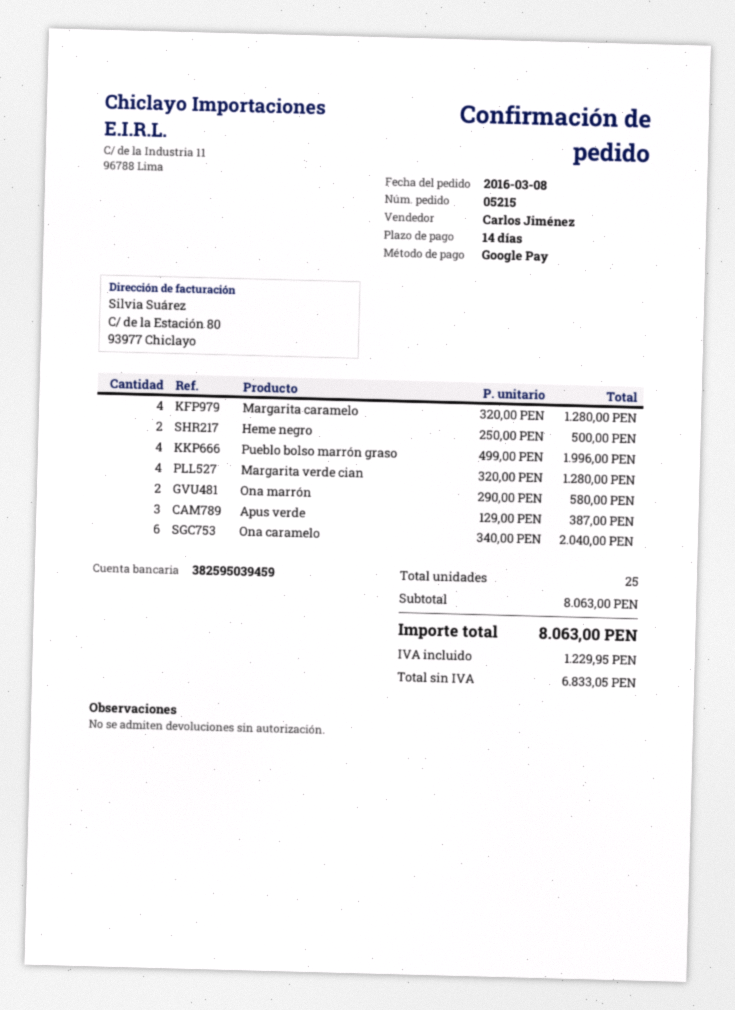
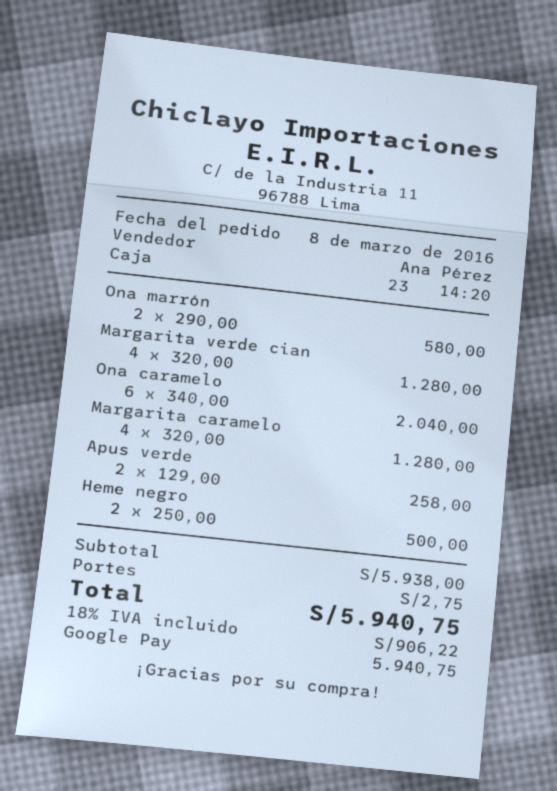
sales rep: Carlos Jiménez -> Ana Pérez
Pueblo bolso marrón graso: 4 x 499.00 = 1996.00 -> none
Apus verde: 3 x 129.00 = 387.00 -> 2 x 129.00 = 258.00
subtotal: 8063.00 -> 5938.00
shipping: none -> 2.75
tax: 1229.95 -> 906.22
total: 8063.00 -> 5940.75

